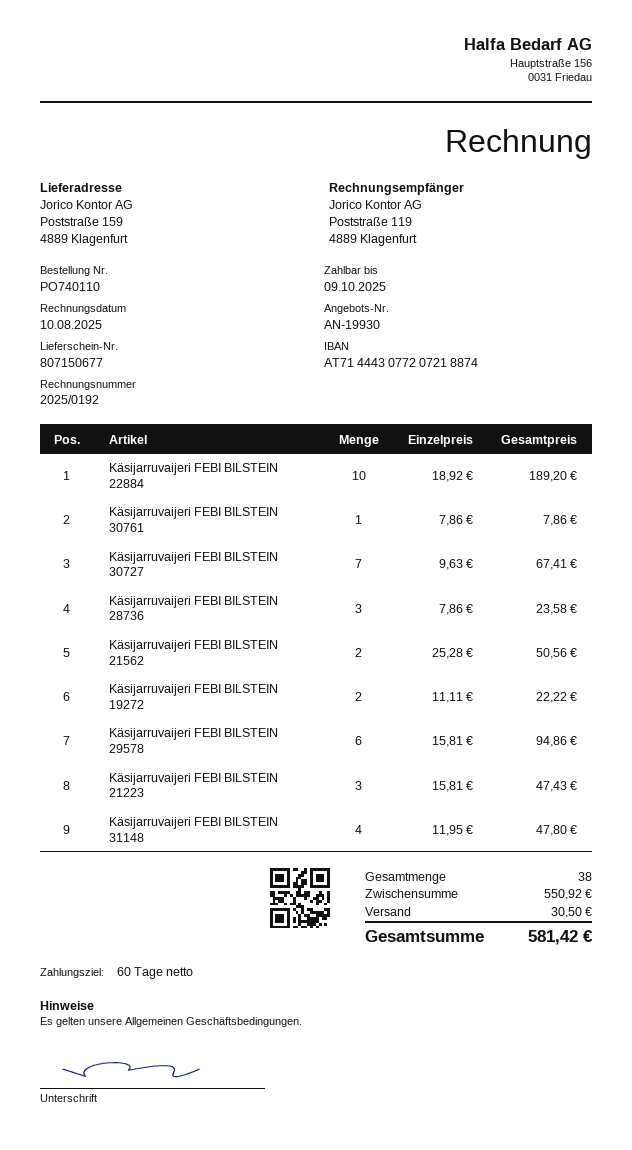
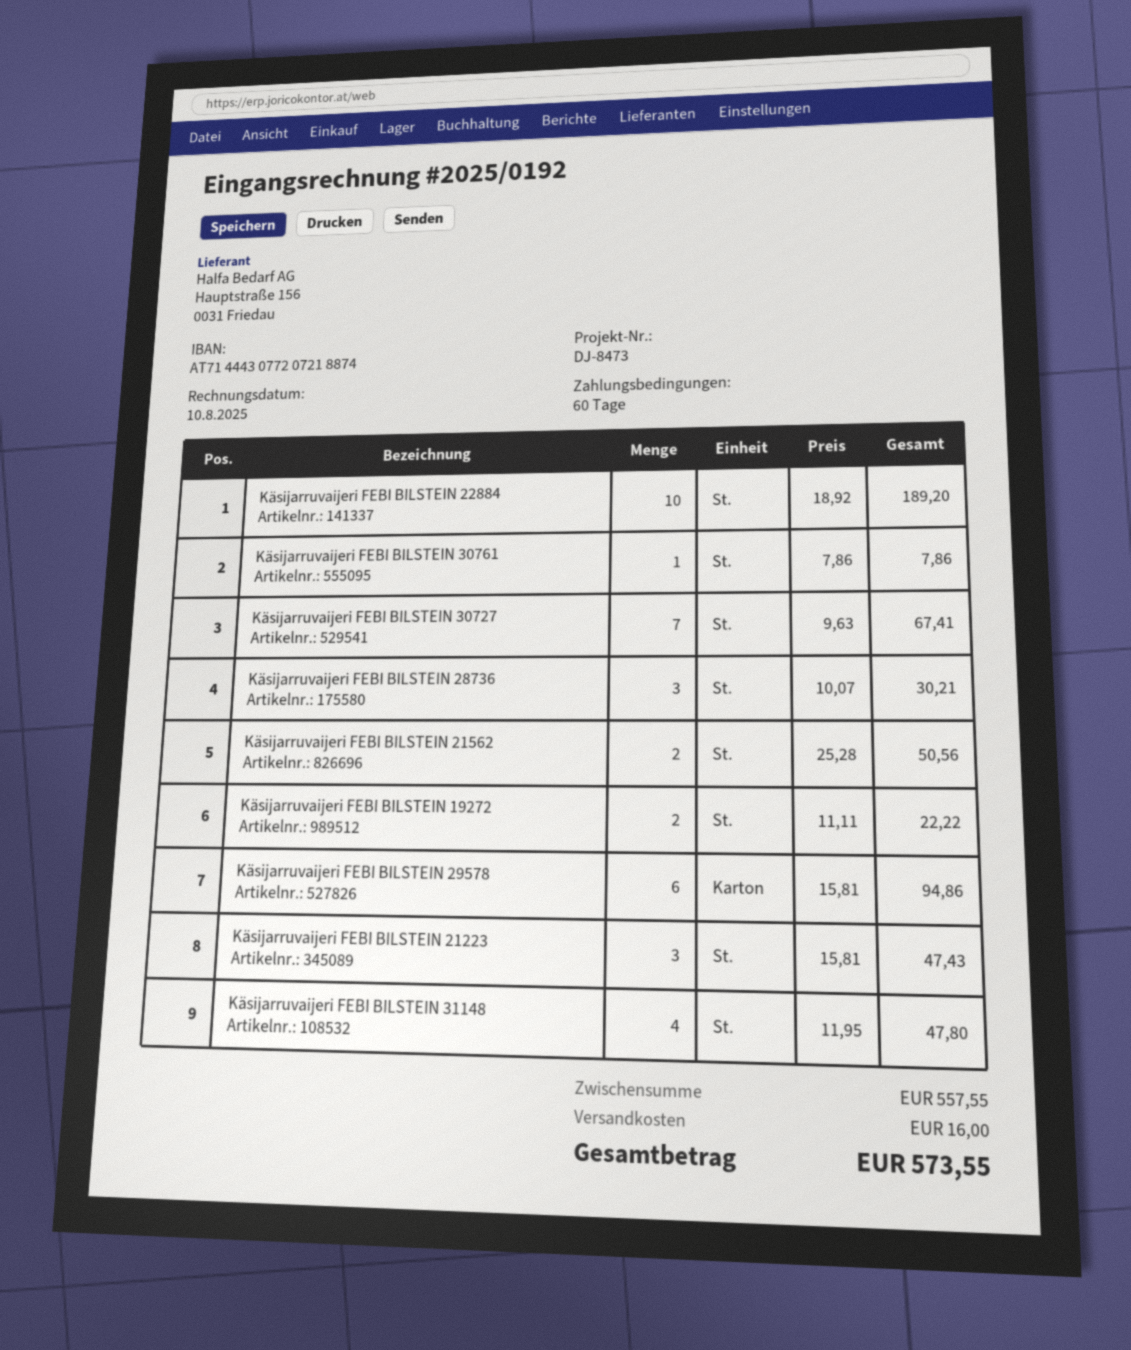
Käsijarruvaijeri FEBI BILSTEIN 28736: 3 x 7.86 = 23.58 -> 3 x 10.07 = 30.21
subtotal: 550.92 -> 557.55
shipping: 30.50 -> 16.00
total: 581.42 -> 573.55

